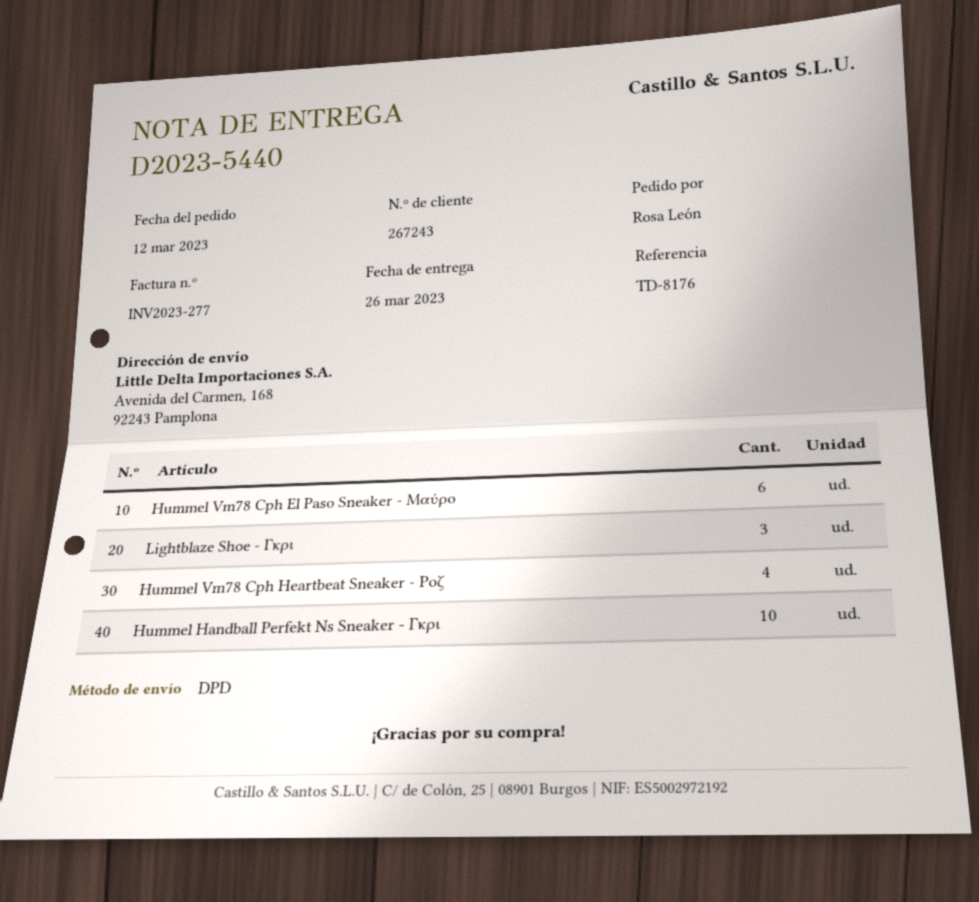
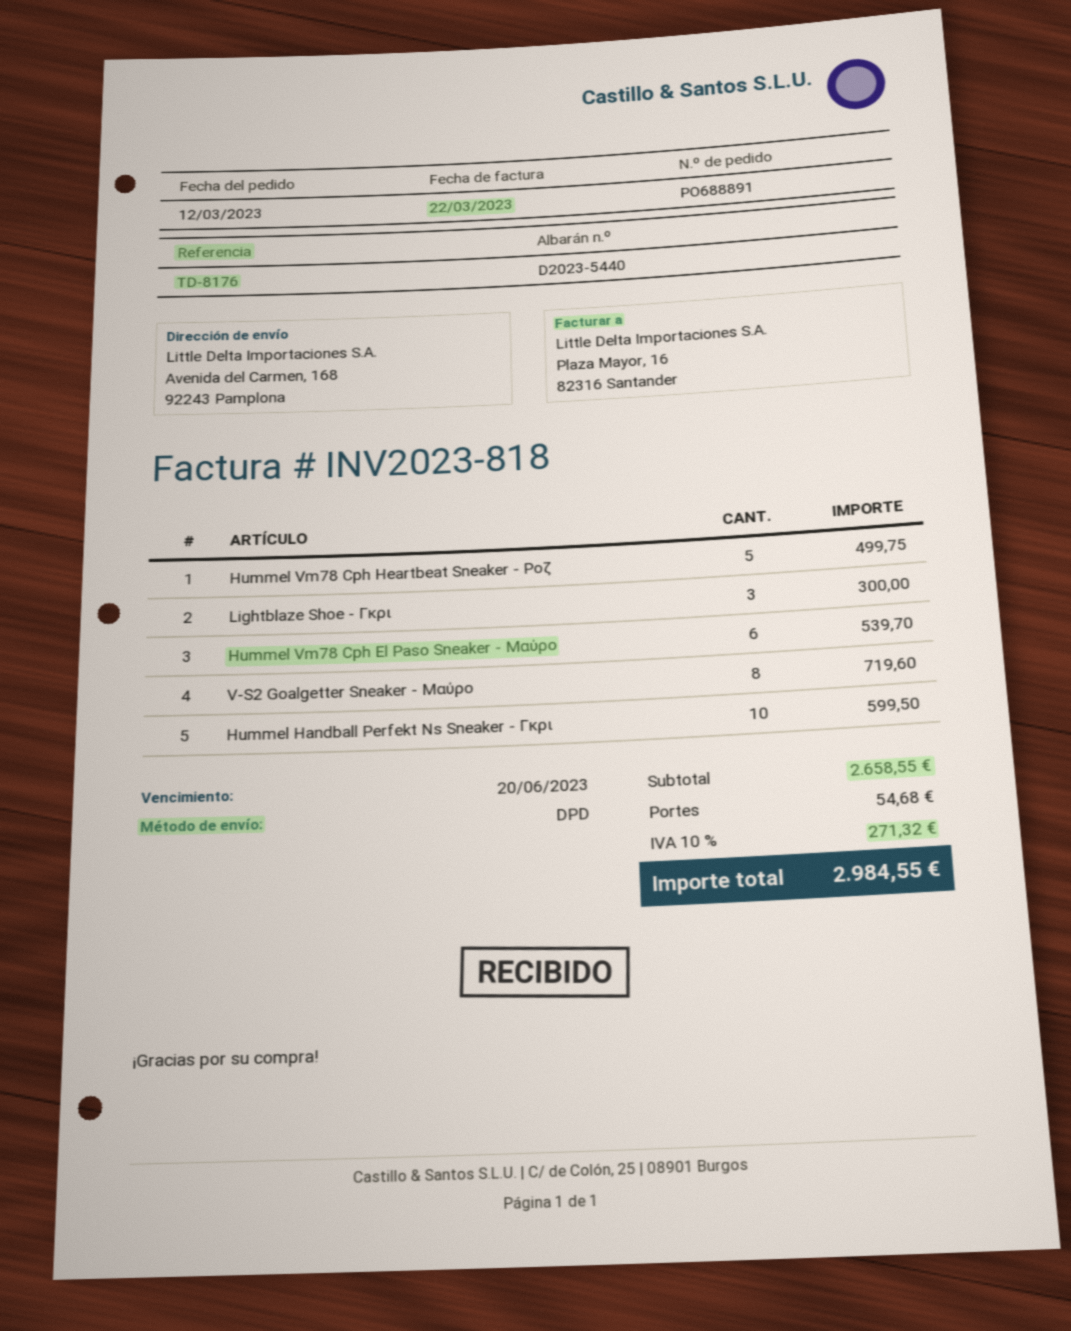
invoice number: INV2023-277 -> INV2023-818
Hummel Vm78 Cph Heartbeat Sneaker - Ροζ: 4 -> 5
V-S2 Goalgetter Sneaker - Μαύρο: none -> 8

